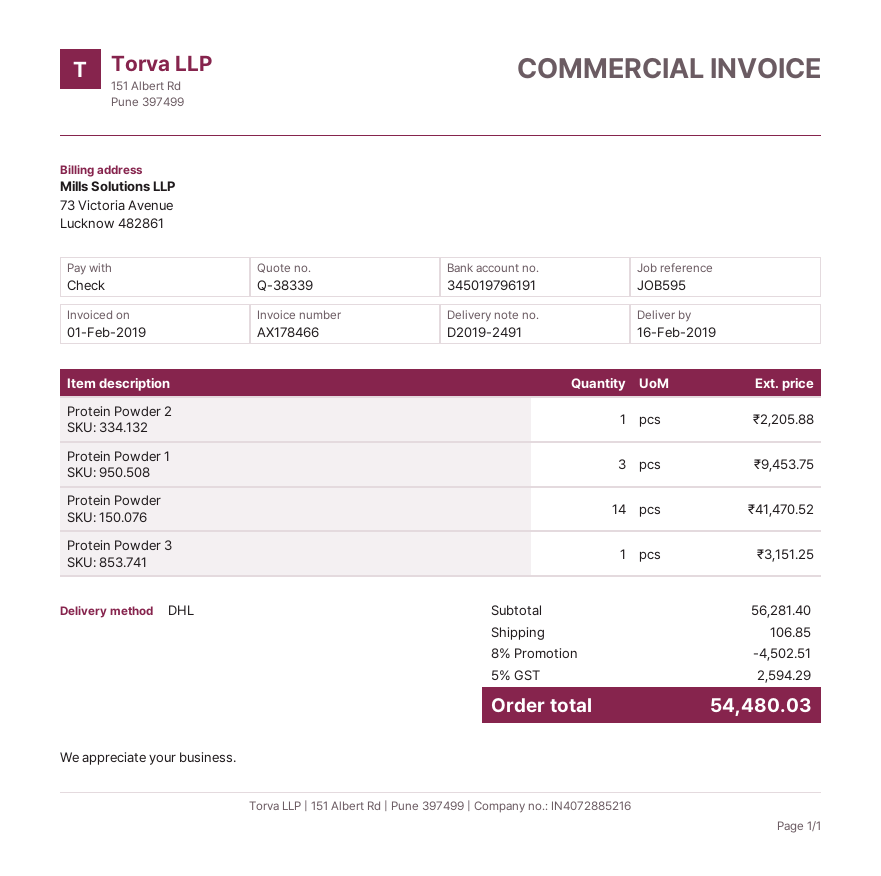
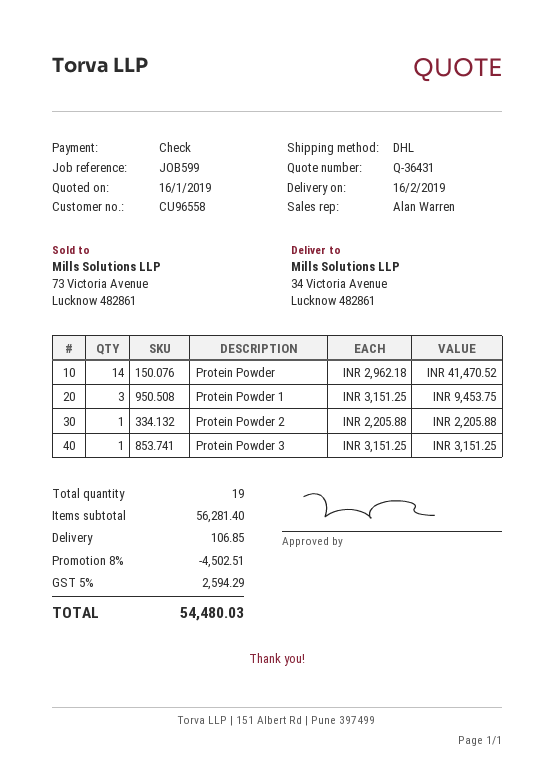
quote number: Q-38339 -> Q-36431
reference: JOB595 -> JOB599

